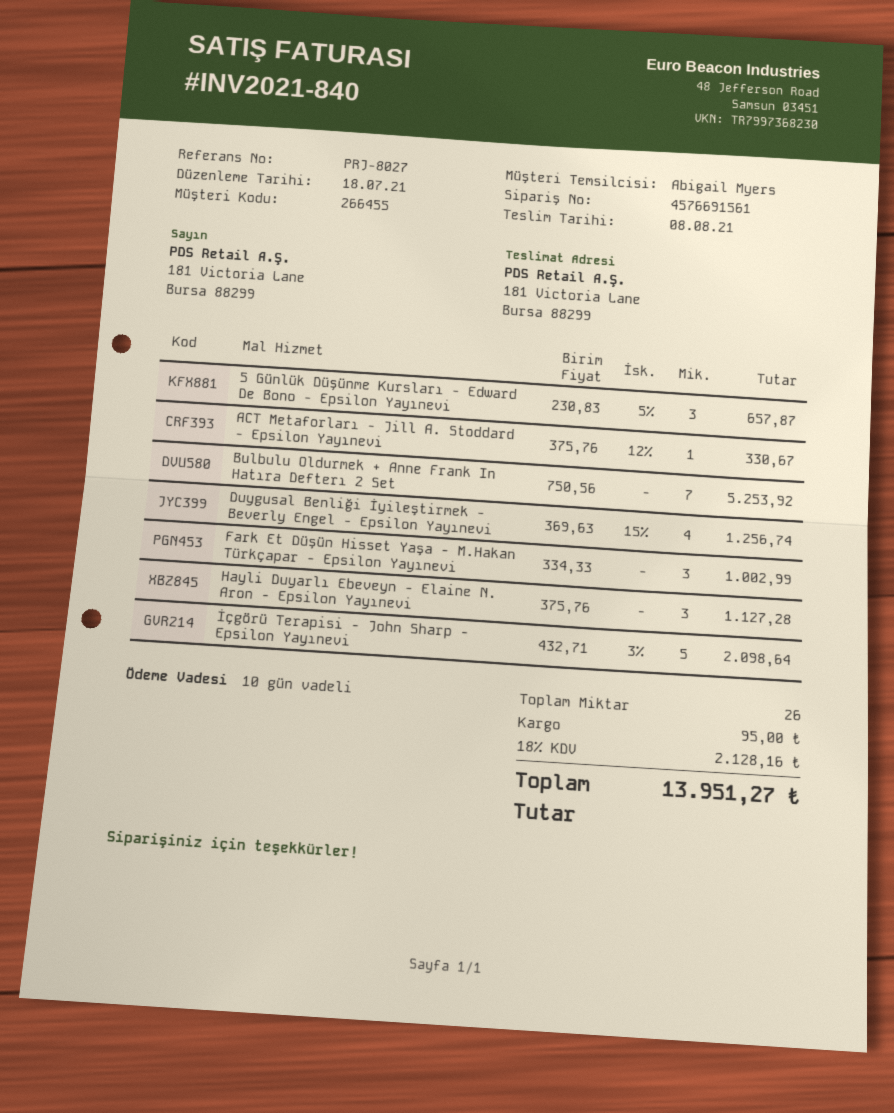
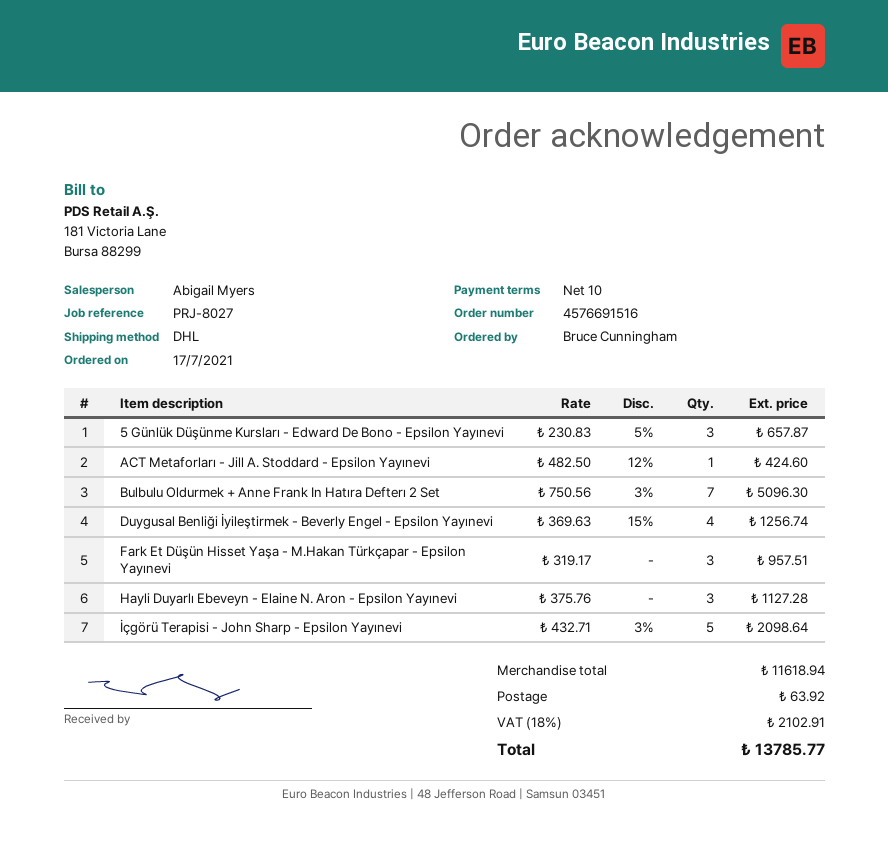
order number: 4576691561 -> 4576691516
ACT Metaforları - Jill A. Stoddard - Epsilon Yayınevi: 1 x 375.76 - 12% = 330.67 -> 1 x 482.50 - 12% = 424.60
Bulbulu Oldurmek + Anne Frank In Hatıra Defterı 2 Set: 7 x 750.56 = 5253.92 -> 7 x 750.56 - 3% = 5096.30
Fark Et Düşün Hisset Yaşa - M.Hakan Türkçapar - Epsilon Yayınevi: 3 x 334.33 = 1002.99 -> 3 x 319.17 = 957.51
shipping: 95.00 -> 63.92
tax: 18% = 2128.16 -> 18% = 2102.91
total: 13951.27 -> 13785.77

